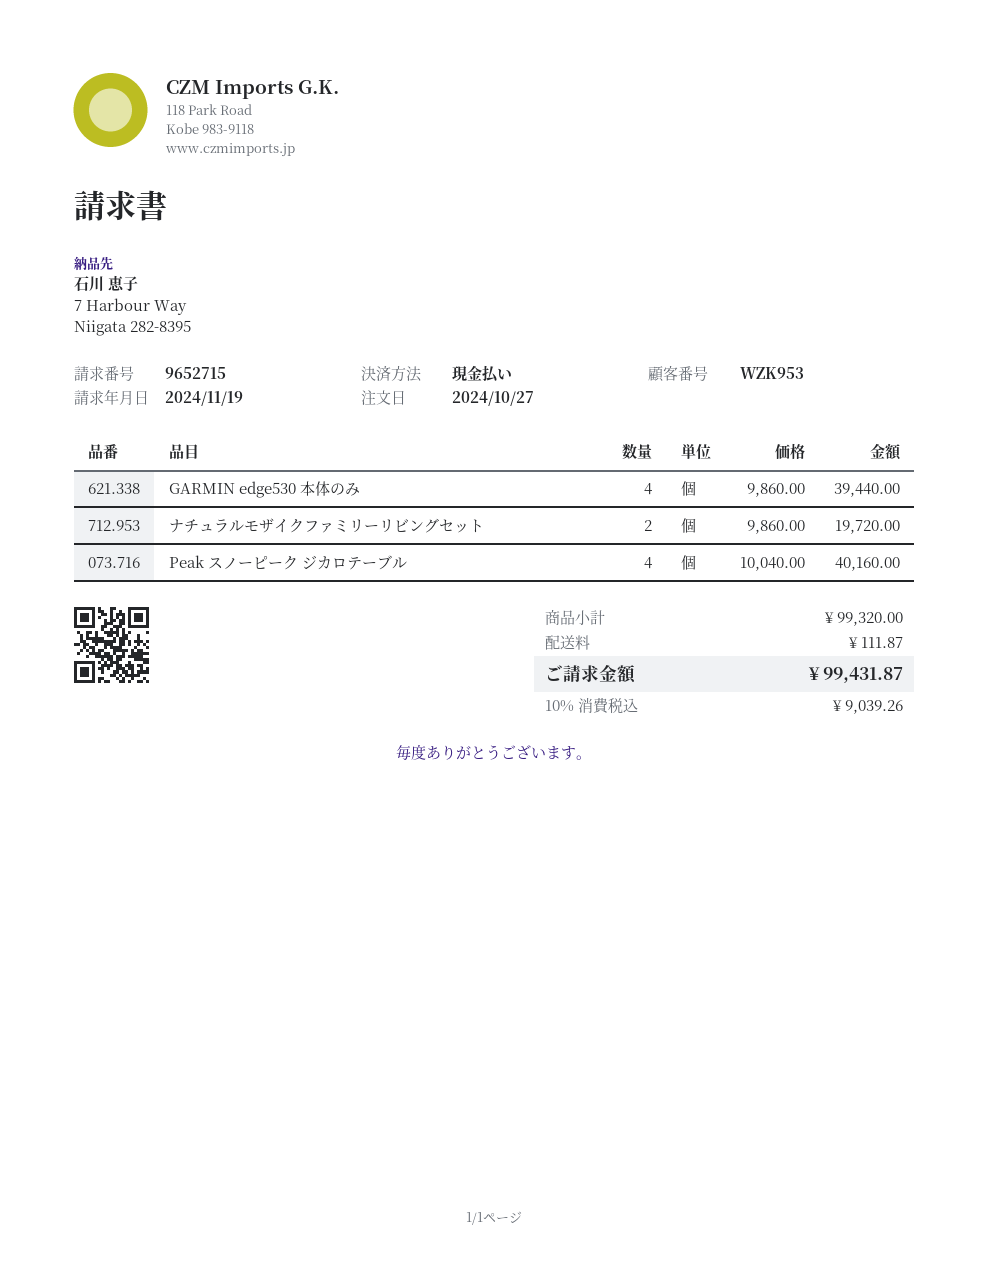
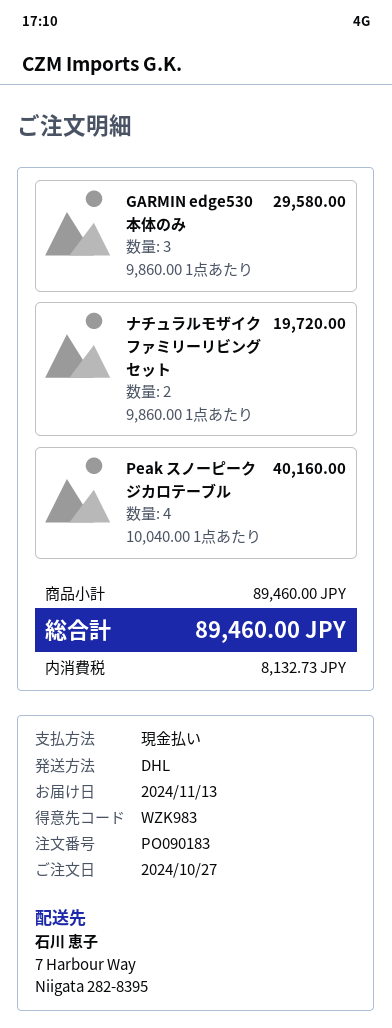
customer number: WZK953 -> WZK983
GARMIN edge530 本体のみ: 4 x 9860.00 = 39440.00 -> 3 x 9860.00 = 29580.00
subtotal: 99320.00 -> 89460.00
shipping: 111.87 -> none
tax: 9039.26 -> 8132.73
total: 99431.87 -> 89460.00

